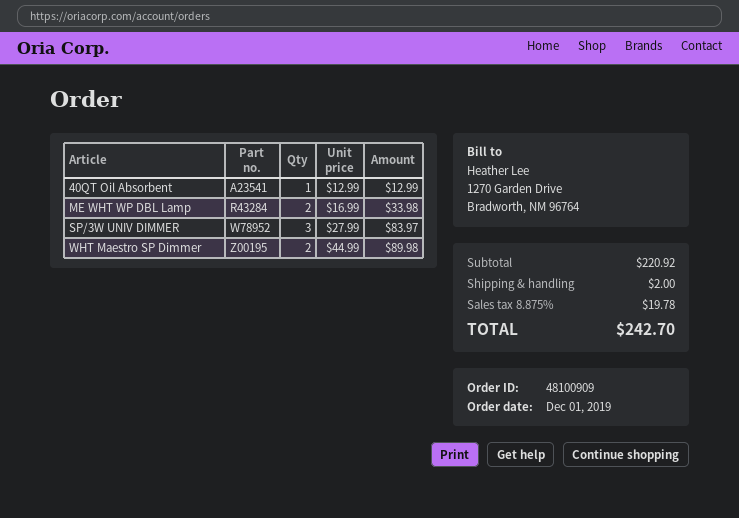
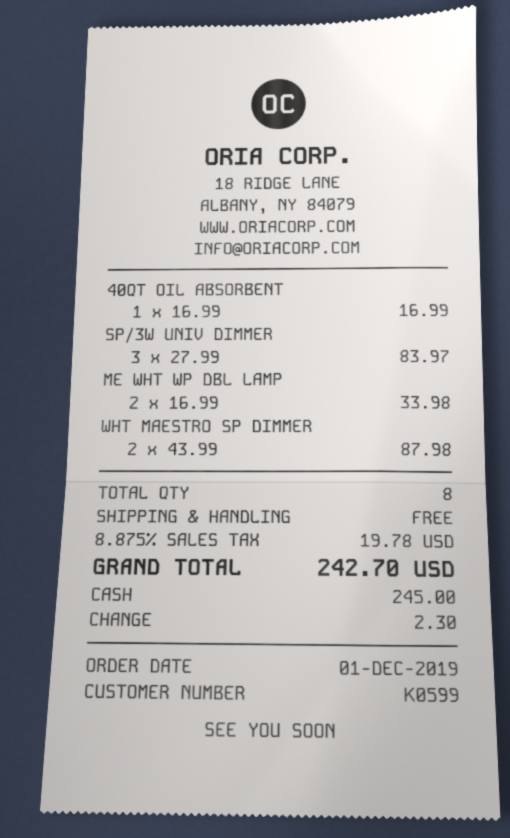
40QT Oil Absorbent: 1 x 12.99 = 12.99 -> 1 x 16.99 = 16.99
WHT Maestro SP Dimmer: 2 x 44.99 = 89.98 -> 2 x 43.99 = 87.98
shipping: 2.00 -> 0.00

